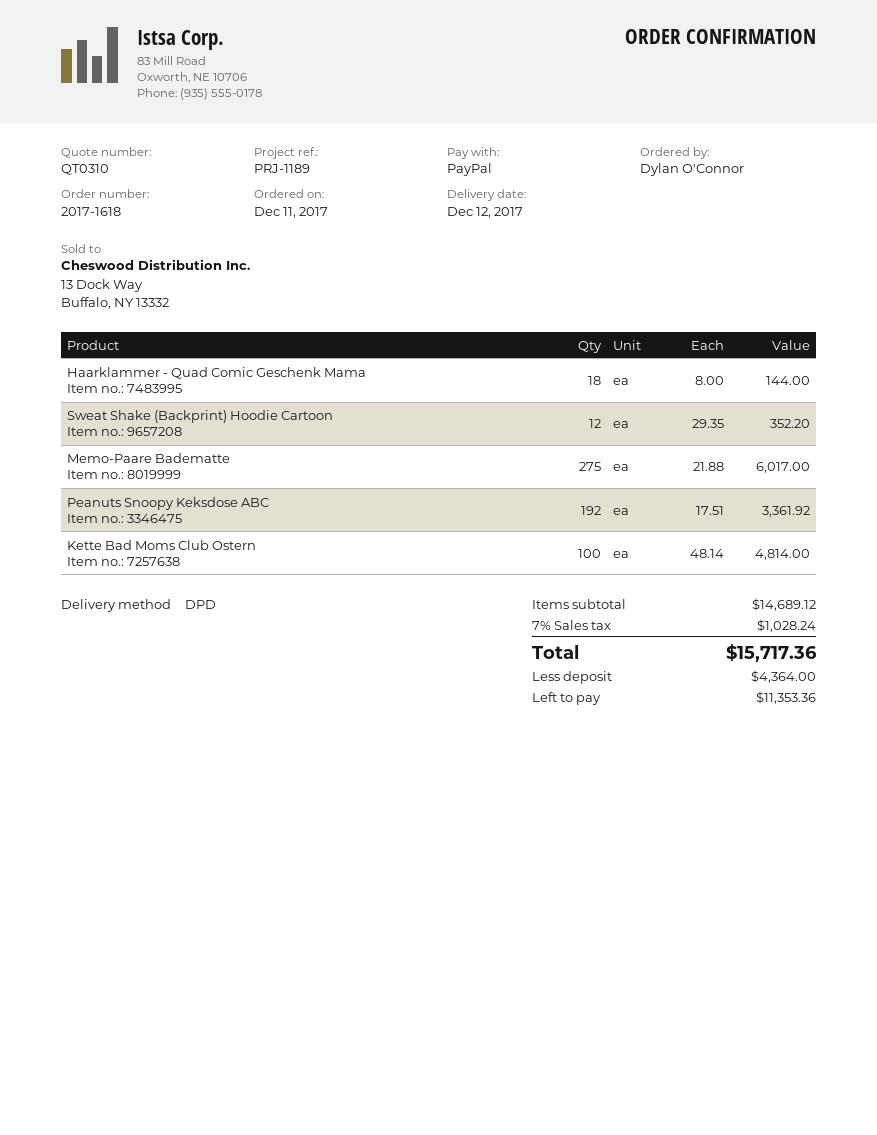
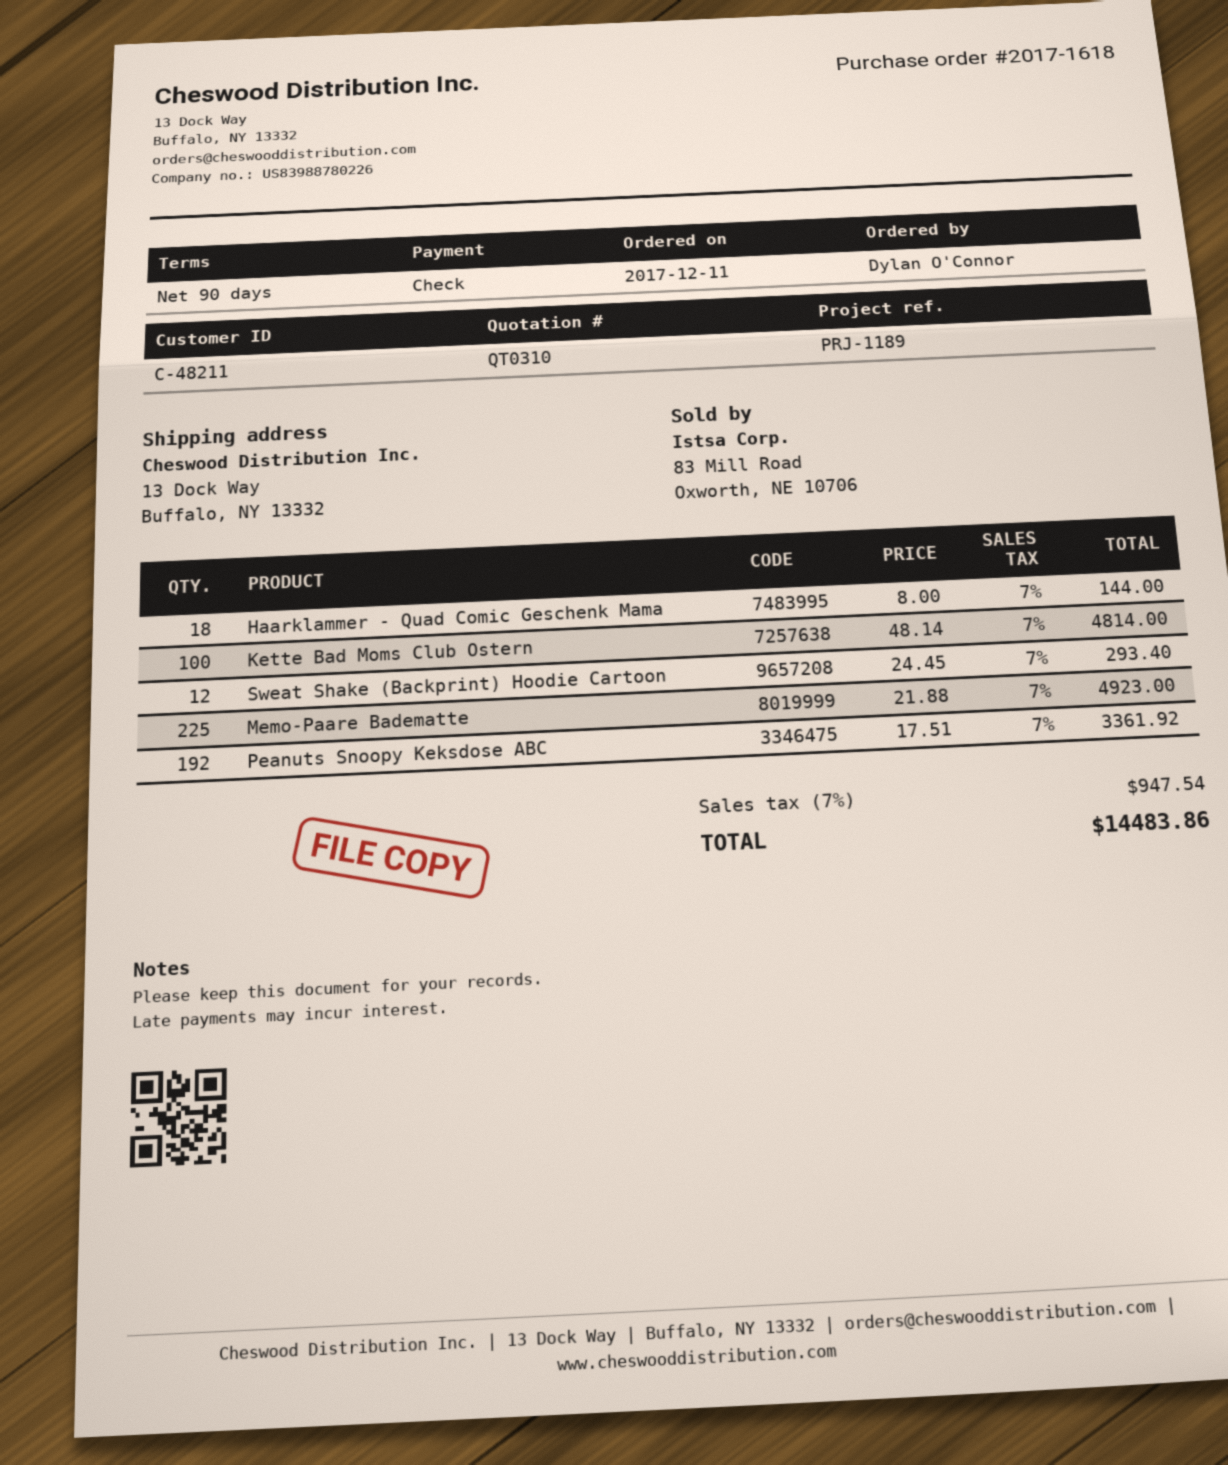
payment method: PayPal -> cheque
Sweat Shake (Backprint) Hoodie Cartoon: 12 x 29.35 = 352.20 -> 12 x 24.45 = 293.40
Memo-Paare Badematte: 275 x 21.88 = 6017.00 -> 225 x 21.88 = 4923.00
tax: 7% = 1028.24 -> 7% = 947.54
total: 15717.36 -> 14483.86

